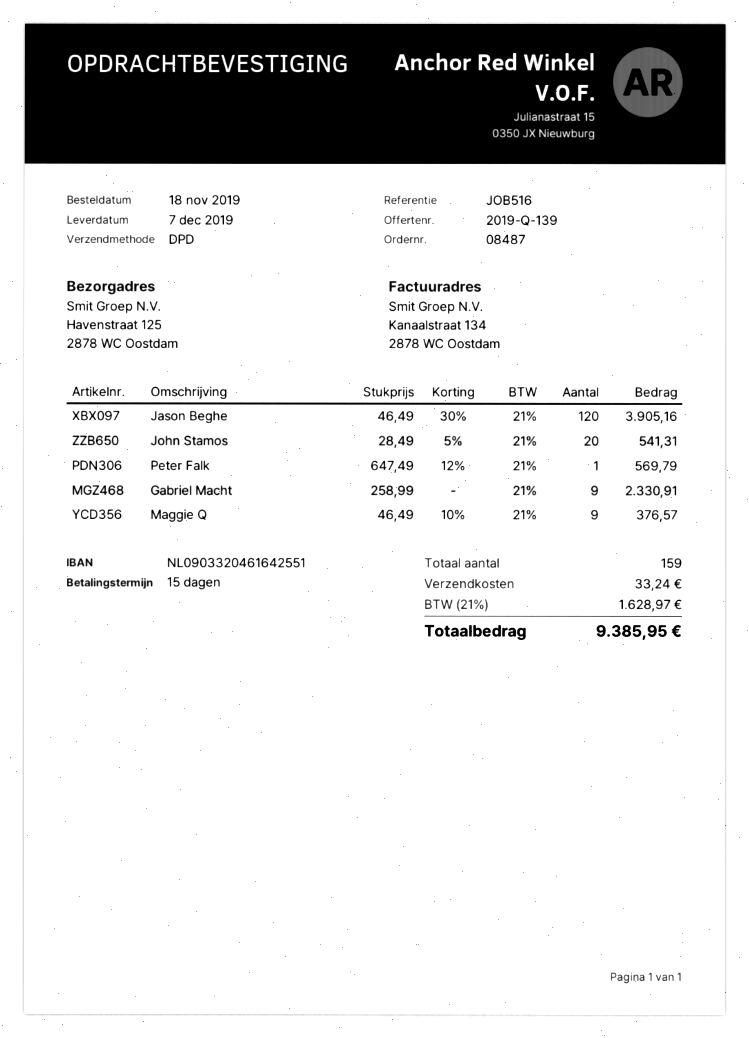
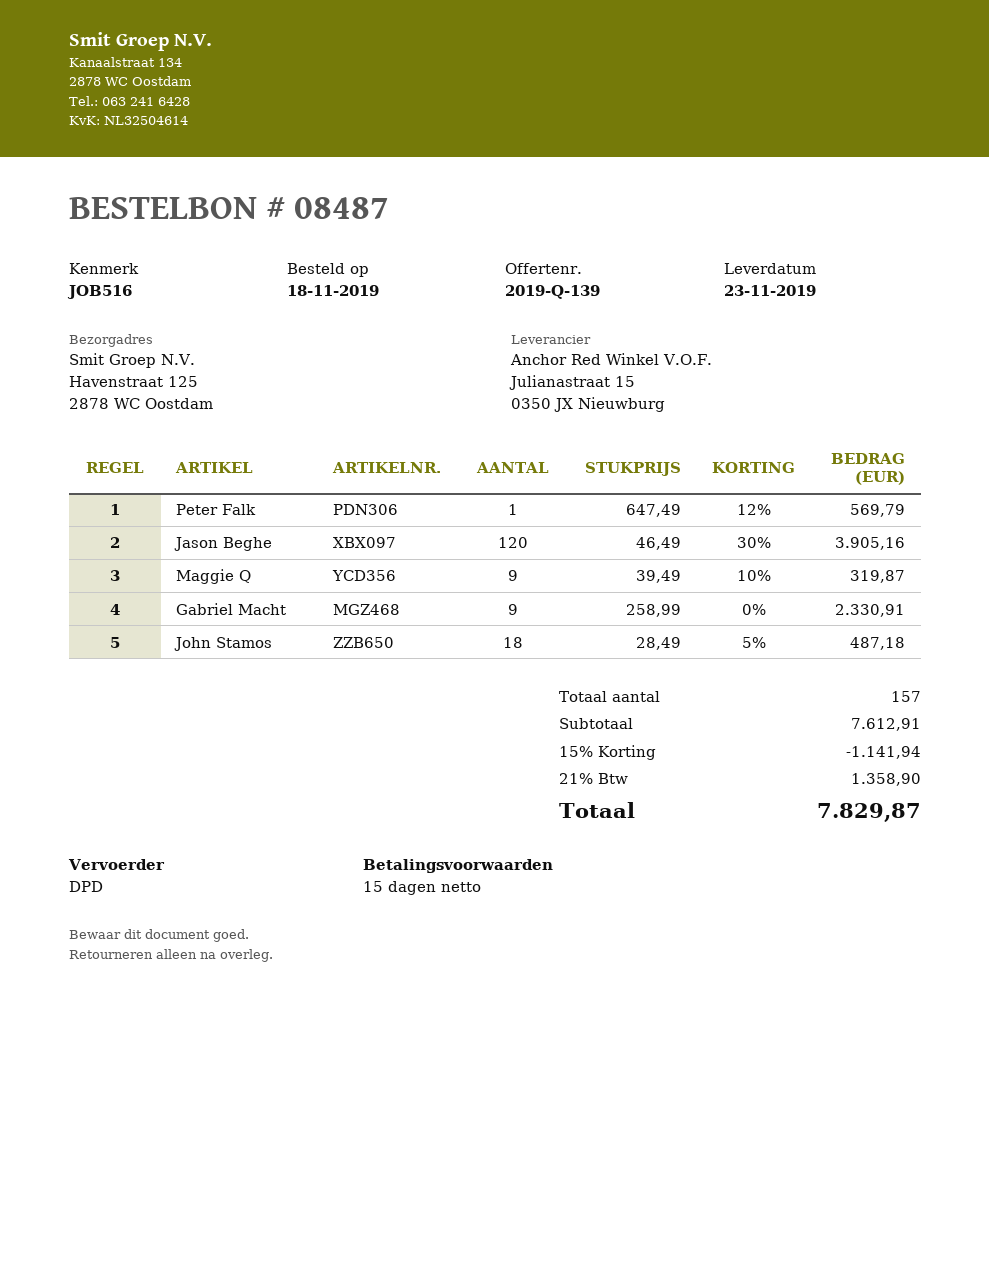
delivery date: 2019-12-07 -> 2019-11-23
John Stamos: 20 x 28.49 - 5% = 541.31 -> 18 x 28.49 - 5% = 487.18
Maggie Q: 9 x 46.49 - 10% = 376.57 -> 9 x 39.49 - 10% = 319.87
total quantity: 159 -> 157
discount: none -> 15% = 1141.94
shipping: 33.24 -> none
tax: 21% = 1628.97 -> 21% = 1358.90
total: 9385.95 -> 7829.87

